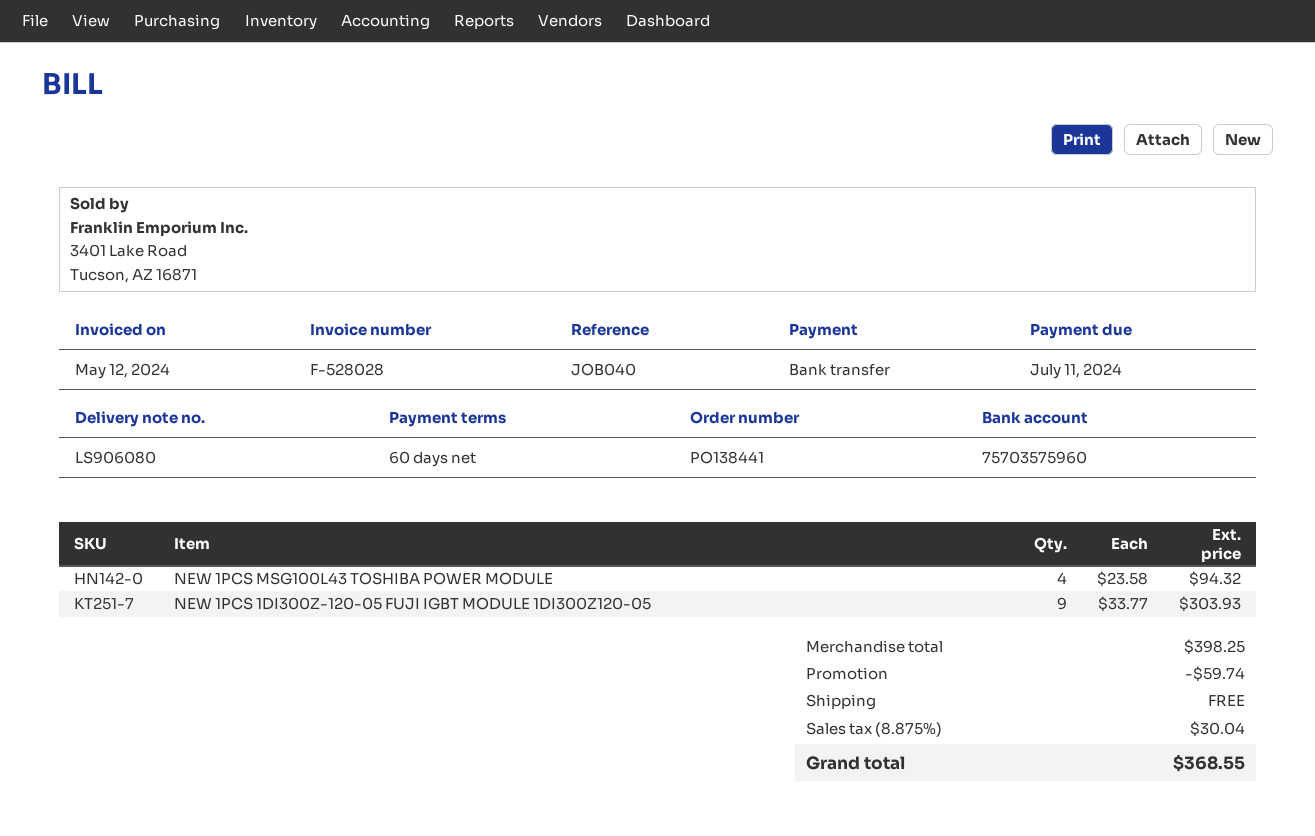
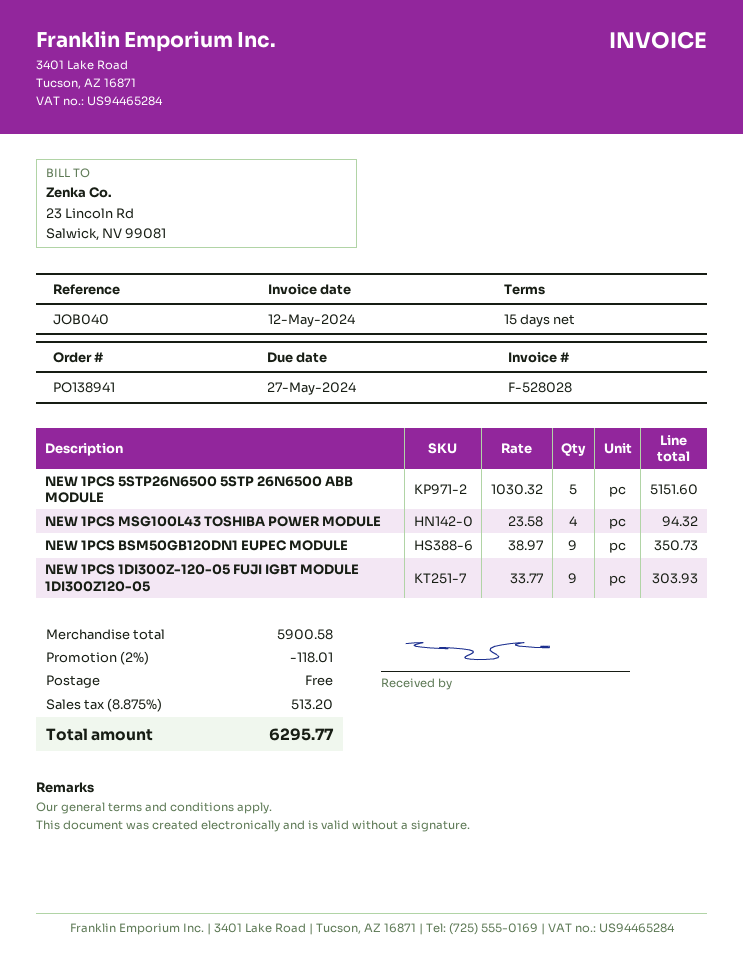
order number: PO138441 -> PO138941
payment terms: 60 days -> 15 days
due date: 2024-07-11 -> 2024-05-27
NEW 1PCS 5STP26N6500 5STP 26N6500 ABB MODULE: none -> 5 x 1030.32 = 5151.60
NEW 1PCS BSM50GB120DN1 EUPEC MODULE: none -> 9 x 38.97 = 350.73
subtotal: 398.25 -> 5900.58
discount: 59.74 -> 118.01
tax: 8.875% = 30.04 -> 8.875% = 513.20
total: 368.55 -> 6295.77

